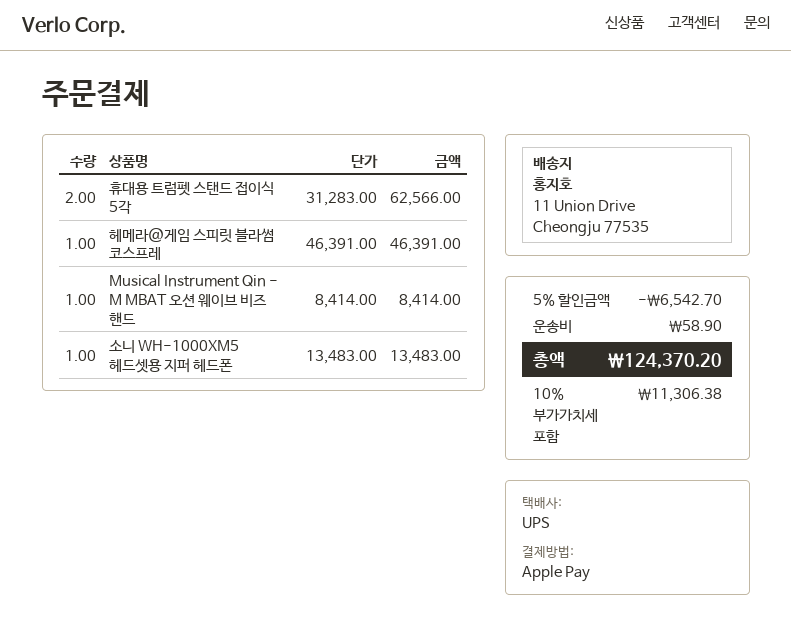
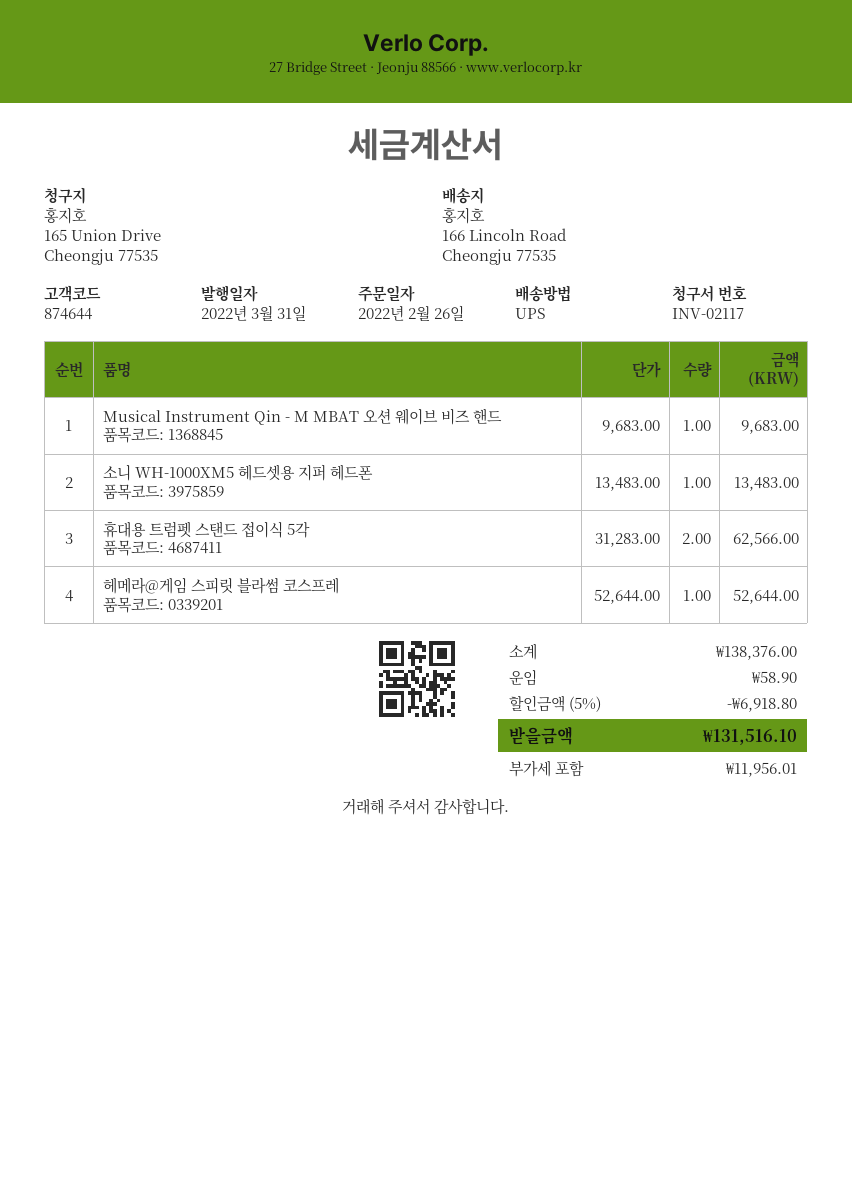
ship to: 11 Union Drive, Cheongju 77535 -> 166 Lincoln Road, Cheongju 77535
헤메라@게임 스피릿 블라썸 코스프레: 1 x 46391.00 = 46391.00 -> 1 x 52644.00 = 52644.00
Musical Instrument Qin - M MBAT 오션 웨이브 비즈 핸드: 1 x 8414.00 = 8414.00 -> 1 x 9683.00 = 9683.00
discount: 5% = 6542.70 -> 5% = 6918.80
tax: 11306.38 -> 11956.01
total: 124370.20 -> 131516.10

